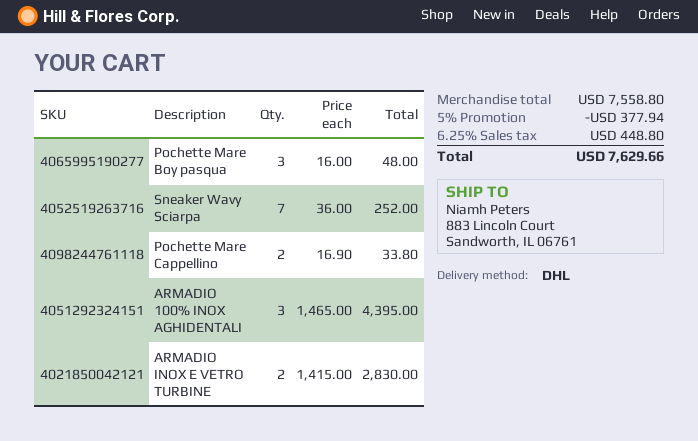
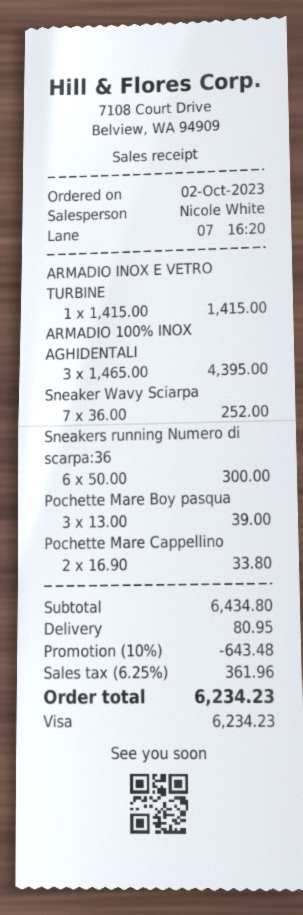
Pochette Mare Boy pasqua: 3 x 16.00 = 48.00 -> 3 x 13.00 = 39.00
ARMADIO INOX E VETRO TURBINE: 2 x 1415.00 = 2830.00 -> 1 x 1415.00 = 1415.00
Sneakers running Numero di scarpa:36: none -> 6 x 50.00 = 300.00
subtotal: 7558.80 -> 6434.80
discount: 5% = 377.94 -> 10% = 643.48
shipping: none -> 80.95
tax: 6.25% = 448.80 -> 6.25% = 361.96
total: 7629.66 -> 6234.23

